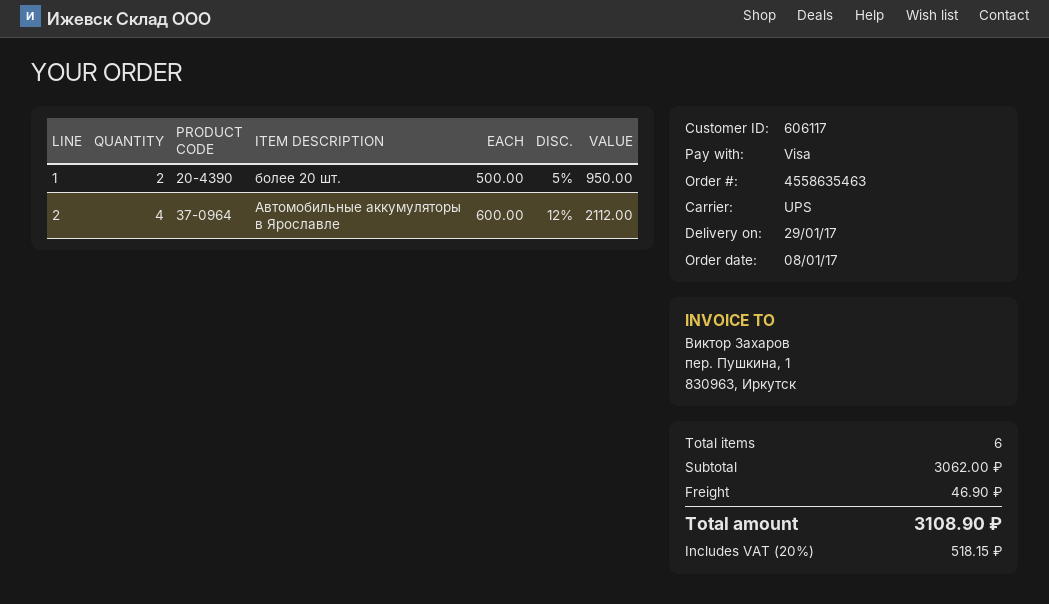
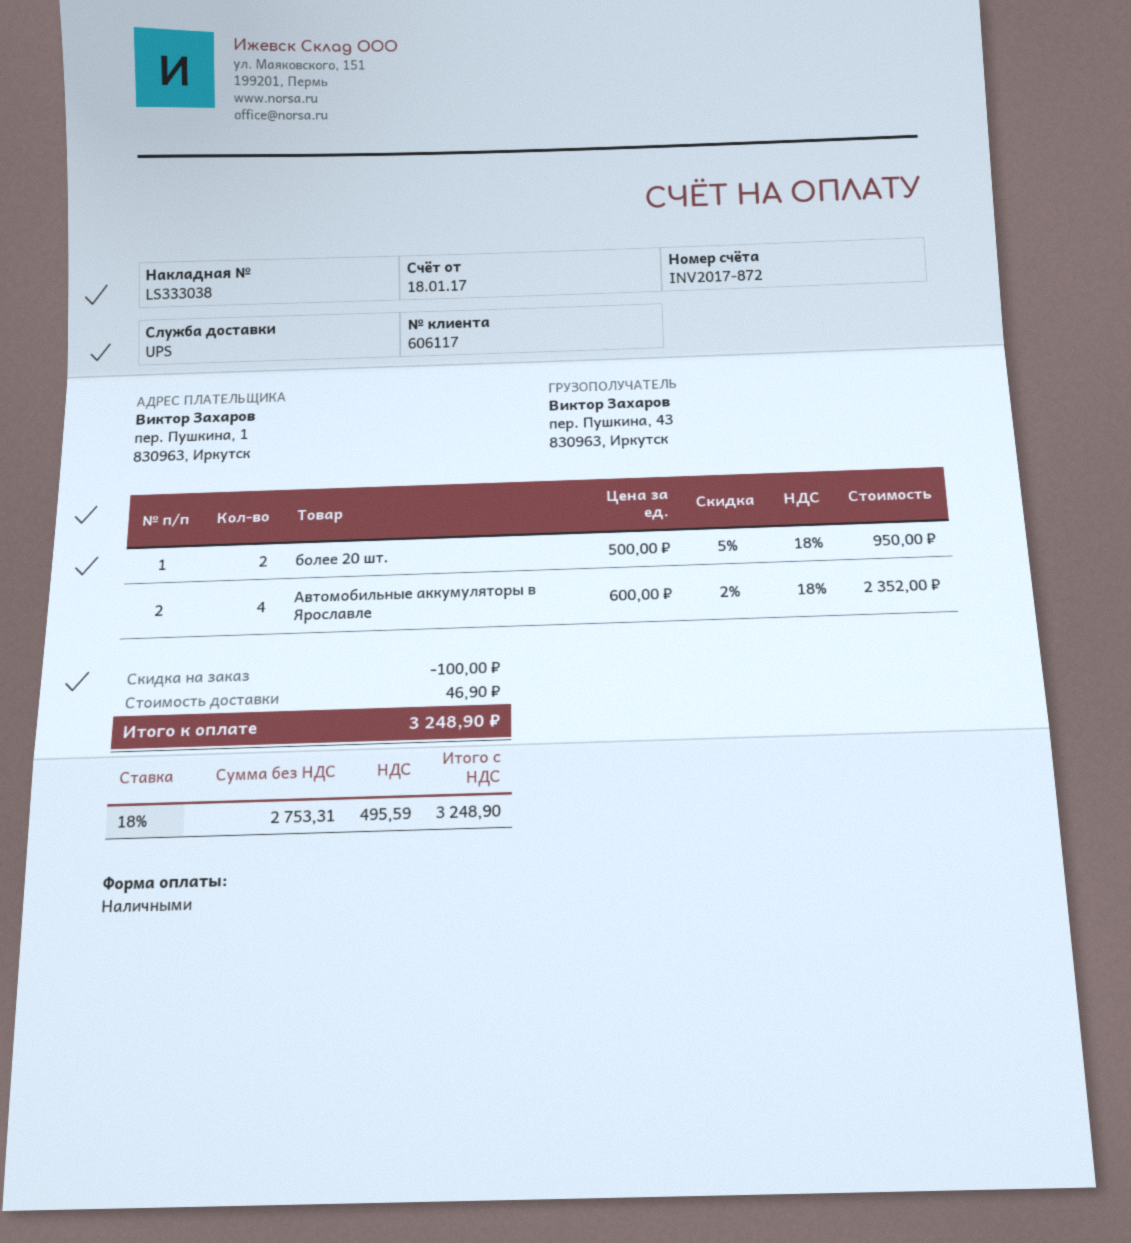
payment method: Visa -> cash
Автомобильные аккумуляторы в Ярославле: 4 x 600.00 - 12% = 2112.00 -> 4 x 600.00 - 2% = 2352.00
discount: none -> 100.00
tax: 20% = 518.15 -> 18% = 495.59
total: 3108.90 -> 3248.90

